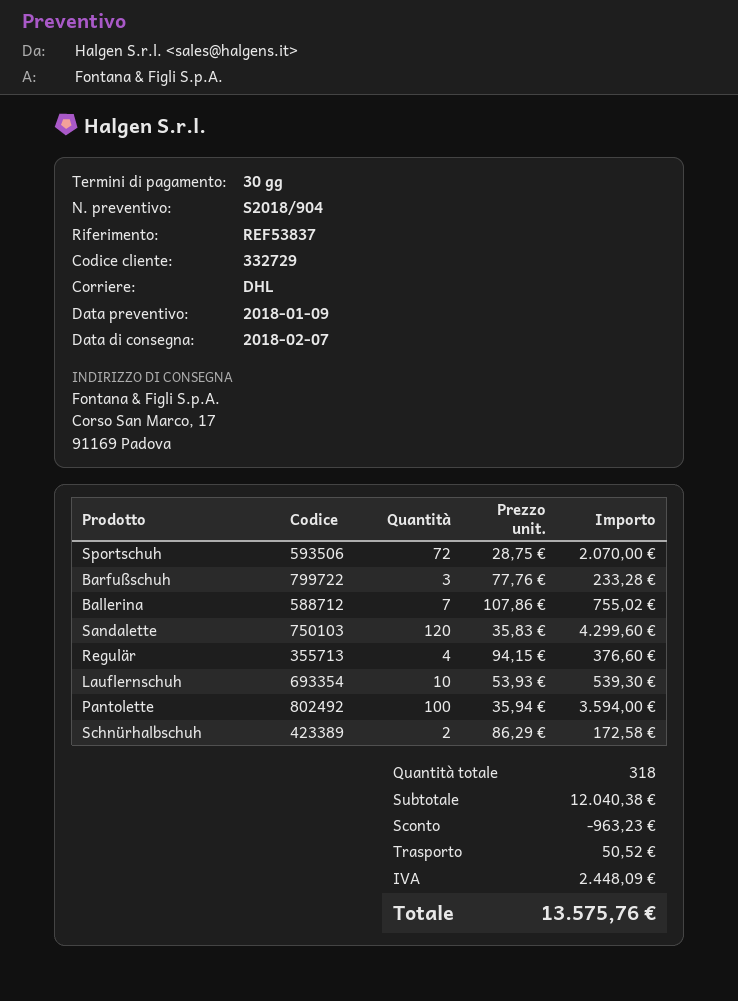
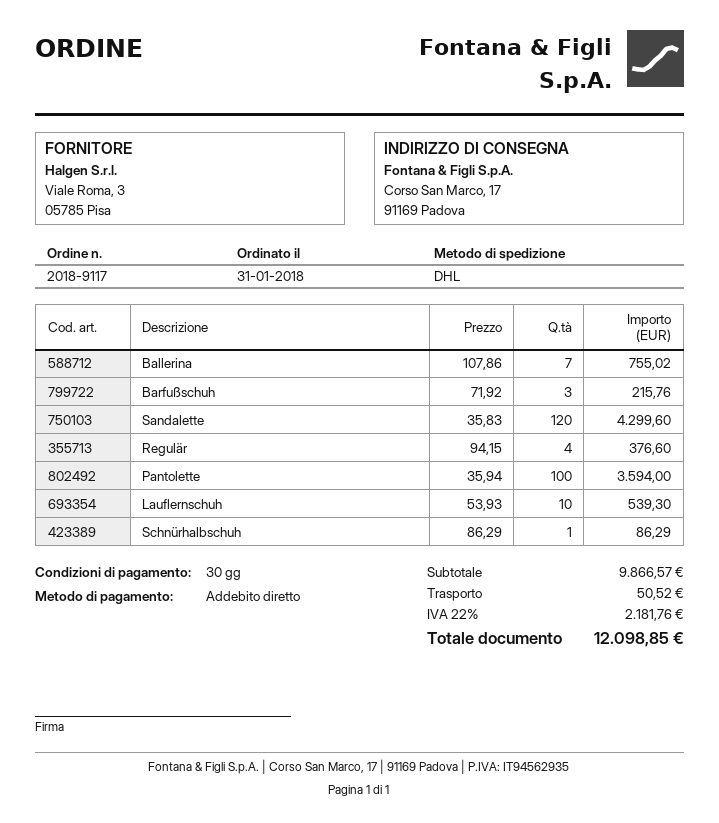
Sportschuh: 72 x 28.75 = 2070.00 -> none
Barfußschuh: 3 x 77.76 = 233.28 -> 3 x 71.92 = 215.76
Schnürhalbschuh: 2 x 86.29 = 172.58 -> 1 x 86.29 = 86.29
subtotal: 12040.38 -> 9866.57
discount: 963.23 -> none
tax: 2448.09 -> 2181.76
total: 13575.76 -> 12098.85

